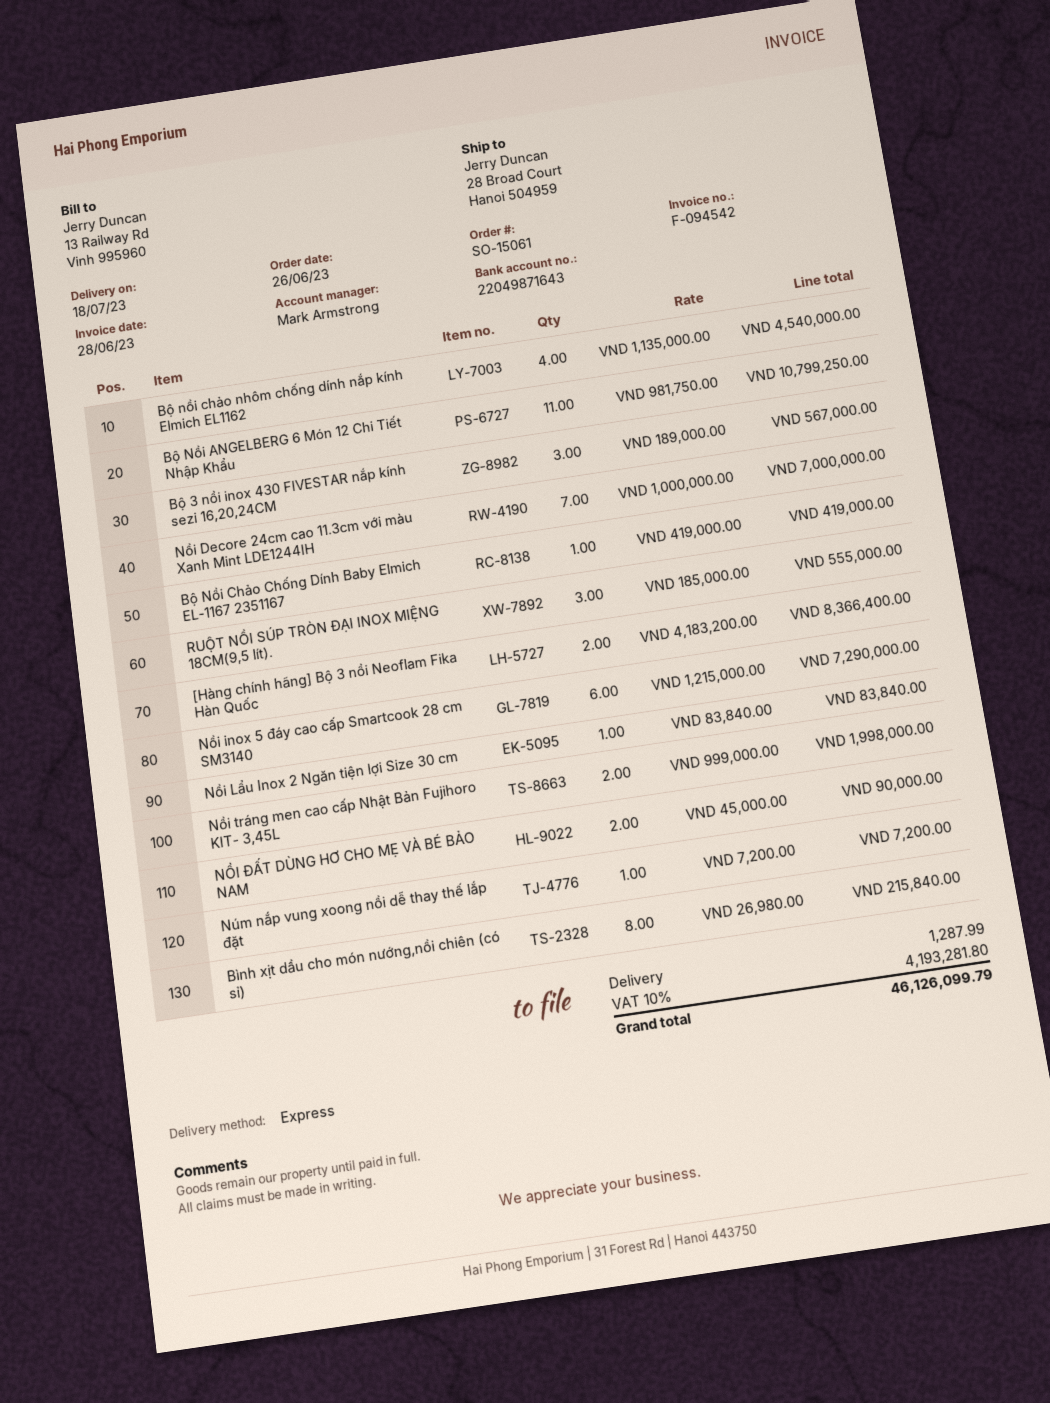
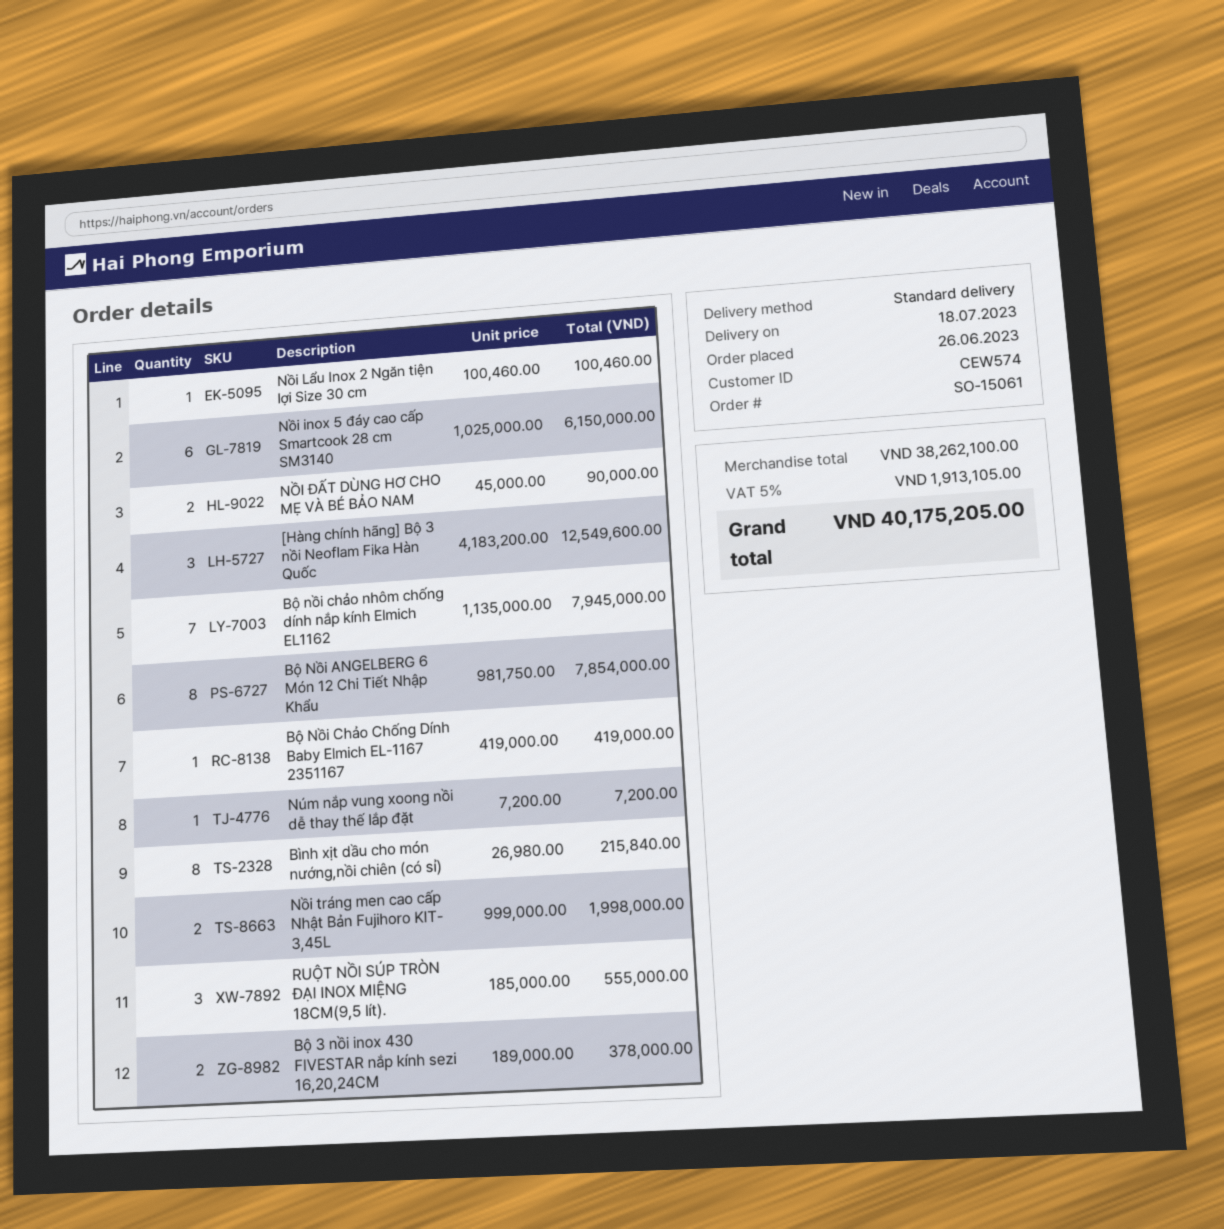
shipping method: express -> standard
Bộ nồi chảo nhôm chống dính nắp kính Elmich EL1162: 4 x 1135000.00 = 4540000.00 -> 7 x 1135000.00 = 7945000.00
Bộ Nồi ANGELBERG 6 Món 12 Chi Tiết Nhập Khẩu: 11 x 981750.00 = 10799250.00 -> 8 x 981750.00 = 7854000.00
Bộ 3 nồi inox 430 FIVESTAR nắp kính sezi 16,20,24CM: 3 x 189000.00 = 567000.00 -> 2 x 189000.00 = 378000.00
Nồi Decore 24cm cao 11.3cm với màu Xanh Mint LDE1244IH: 7 x 1000000.00 = 7000000.00 -> none
[Hàng chính hãng] Bộ 3 nồi Neoflam Fika Hàn Quốc: 2 x 4183200.00 = 8366400.00 -> 3 x 4183200.00 = 12549600.00
Nồi inox 5 đáy cao cấp Smartcook 28 cm SM3140: 6 x 1215000.00 = 7290000.00 -> 6 x 1025000.00 = 6150000.00
Nồi Lẩu Inox 2 Ngăn tiện lợi Size 30 cm: 1 x 83840.00 = 83840.00 -> 1 x 100460.00 = 100460.00
shipping: 1287.99 -> none
tax: 10% = 4193281.80 -> 5% = 1913105.00
total: 46126099.79 -> 40175205.00

